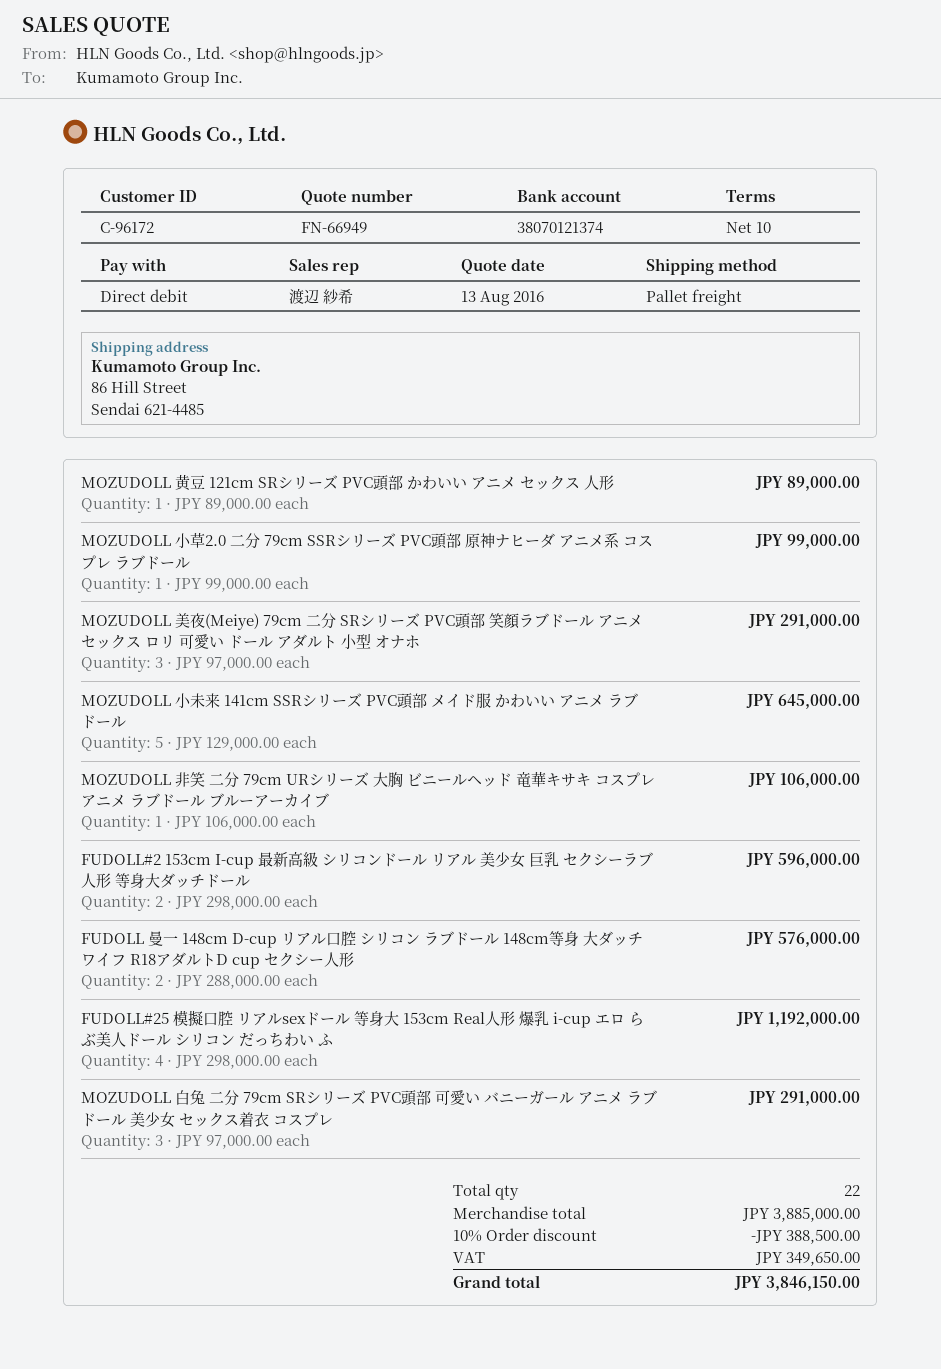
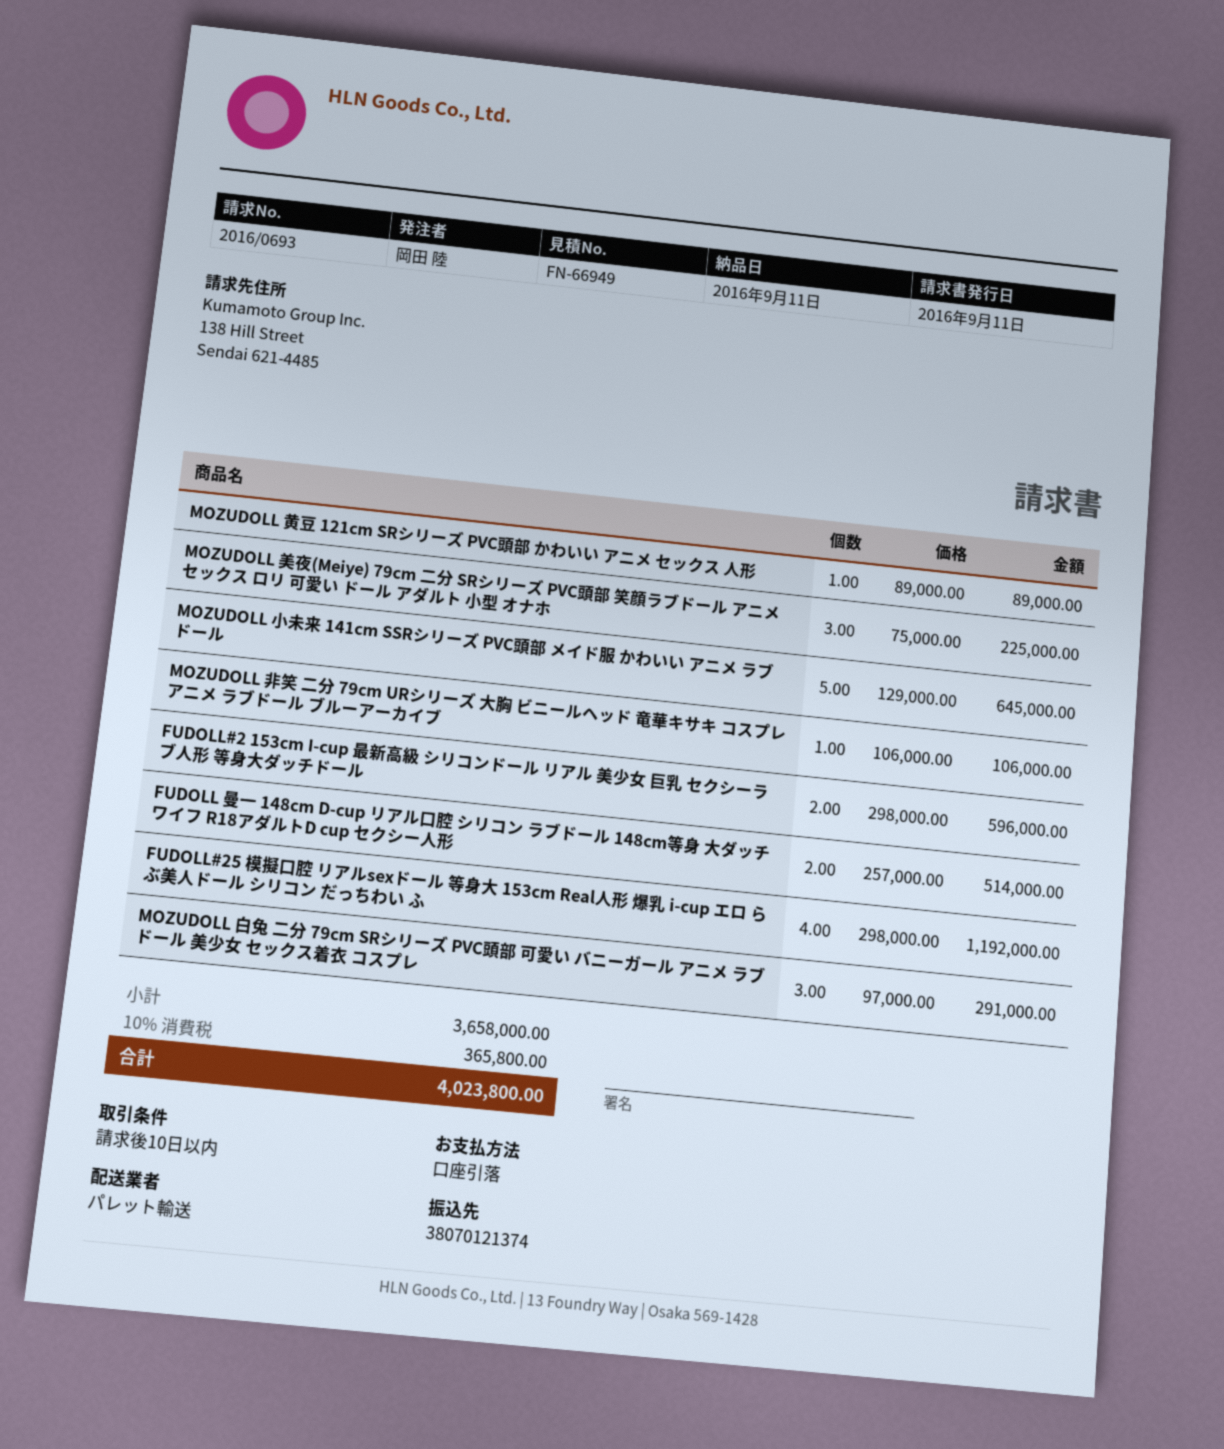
MOZUDOLL 小草2.0 二分 79cm SSRシリーズ PVC頭部 原神ナヒーダ アニメ系 コスプレ ラブドール: 1 x 99000.00 = 99000.00 -> none
MOZUDOLL 美夜(Meiye) 79cm 二分 SRシリーズ PVC頭部 笑顔ラブドール アニメ セックス ロリ 可愛い ドール アダルト 小型 オナホ: 3 x 97000.00 = 291000.00 -> 3 x 75000.00 = 225000.00
FUDOLL 曼一 148cm D-cup リアル口腔 シリコン ラブドール 148cm等身 大ダッチワイフ R18アダルトD cup セクシー人形: 2 x 288000.00 = 576000.00 -> 2 x 257000.00 = 514000.00
subtotal: 3885000.00 -> 3658000.00
discount: 10% = 388500.00 -> none
tax: 349650.00 -> 365800.00
total: 3846150.00 -> 4023800.00

